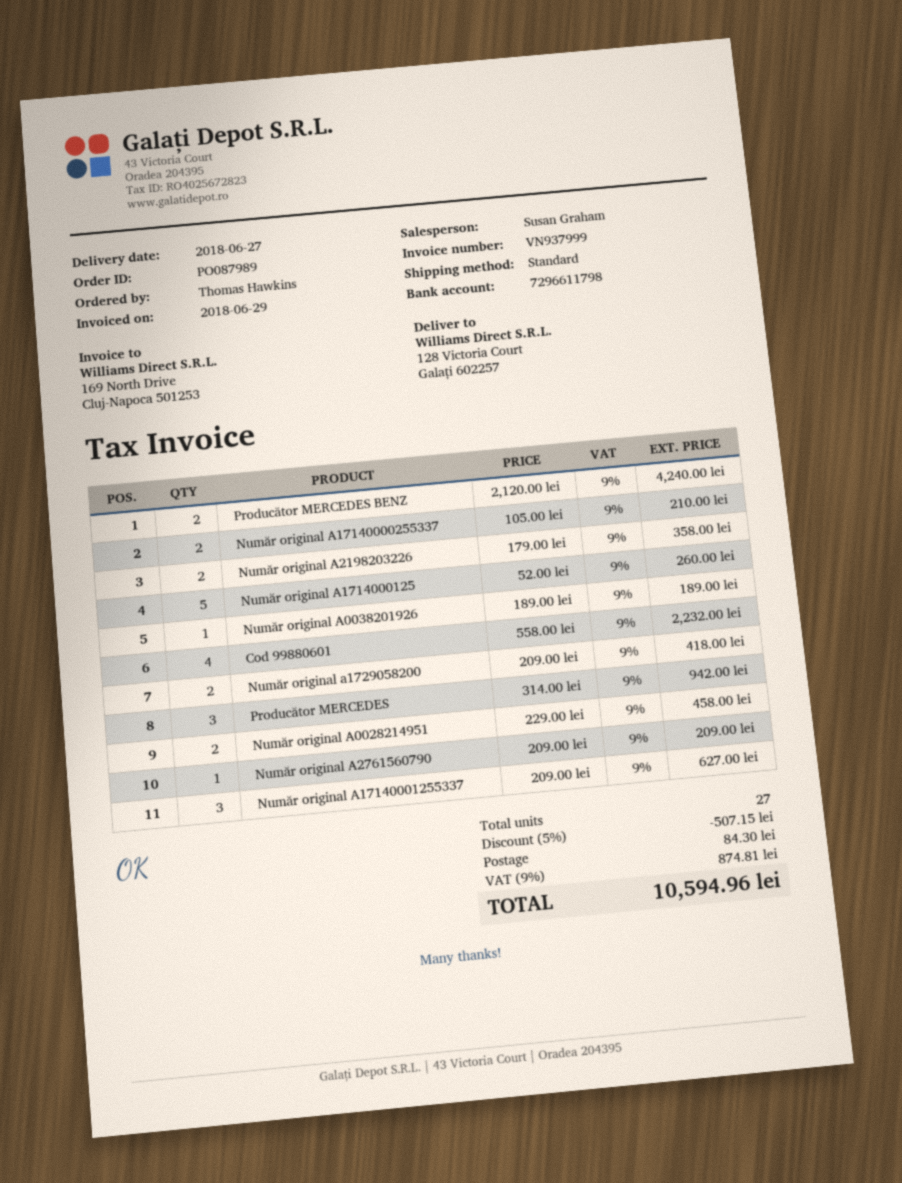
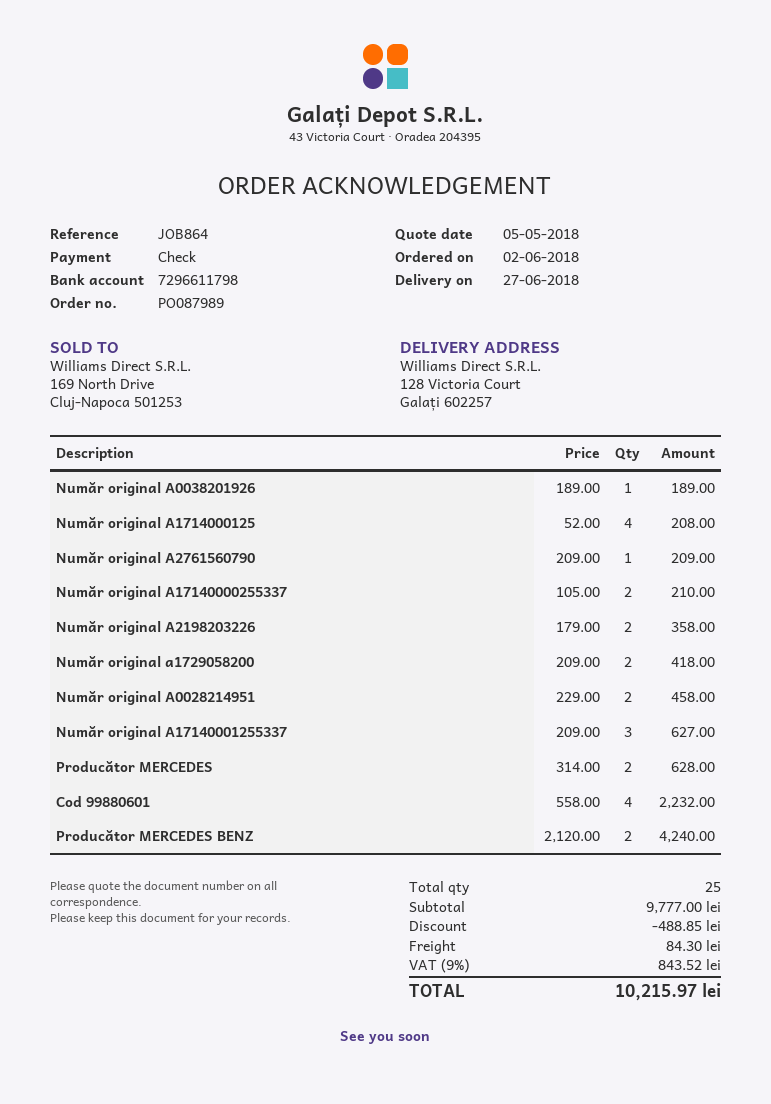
Număr original A1714000125: 5 x 52.00 = 260.00 -> 4 x 52.00 = 208.00
Producător MERCEDES: 3 x 314.00 = 942.00 -> 2 x 314.00 = 628.00
total quantity: 27 -> 25
discount: 507.15 -> 488.85
tax: 9% = 874.81 -> 9% = 843.52
total: 10594.96 -> 10215.97

